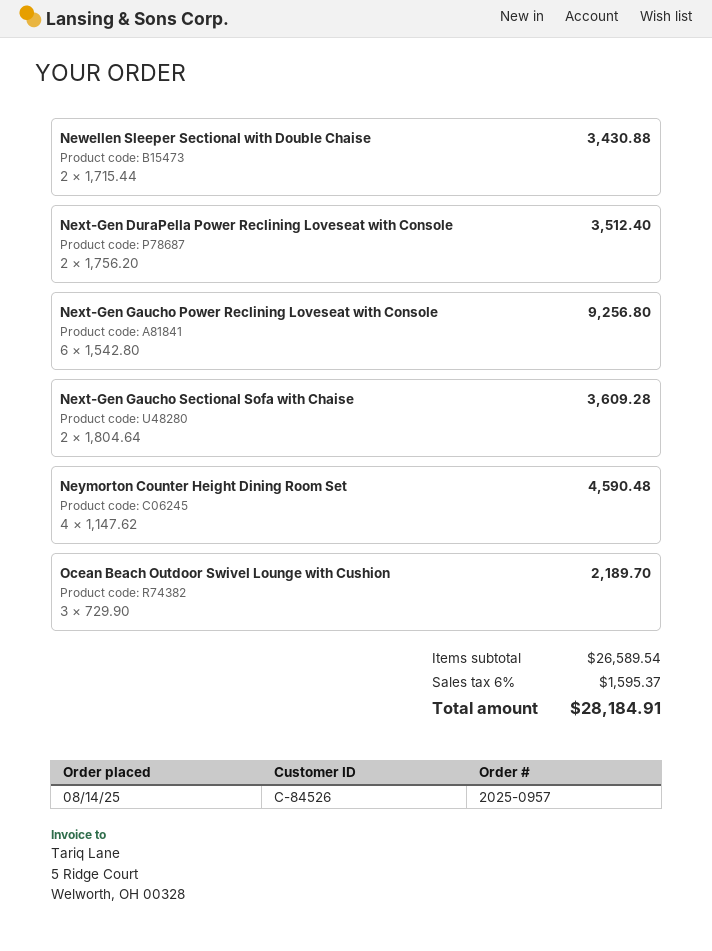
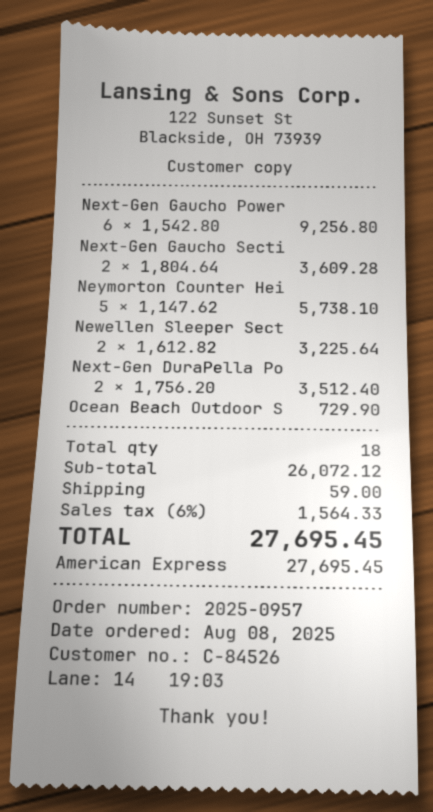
order date: 2025-08-14 -> 2025-08-08
Newellen Sleeper Sectional with Double Chaise: 2 x 1715.44 = 3430.88 -> 2 x 1612.82 = 3225.64
Neymorton Counter Height Dining Room Set: 4 x 1147.62 = 4590.48 -> 5 x 1147.62 = 5738.10
Ocean Beach Outdoor Swivel Lounge with Cushion: 3 x 729.90 = 2189.70 -> 1 x 729.90 = 729.90
subtotal: 26589.54 -> 26072.12
shipping: none -> 59.00
tax: 6% = 1595.37 -> 6% = 1564.33
total: 28184.91 -> 27695.45

